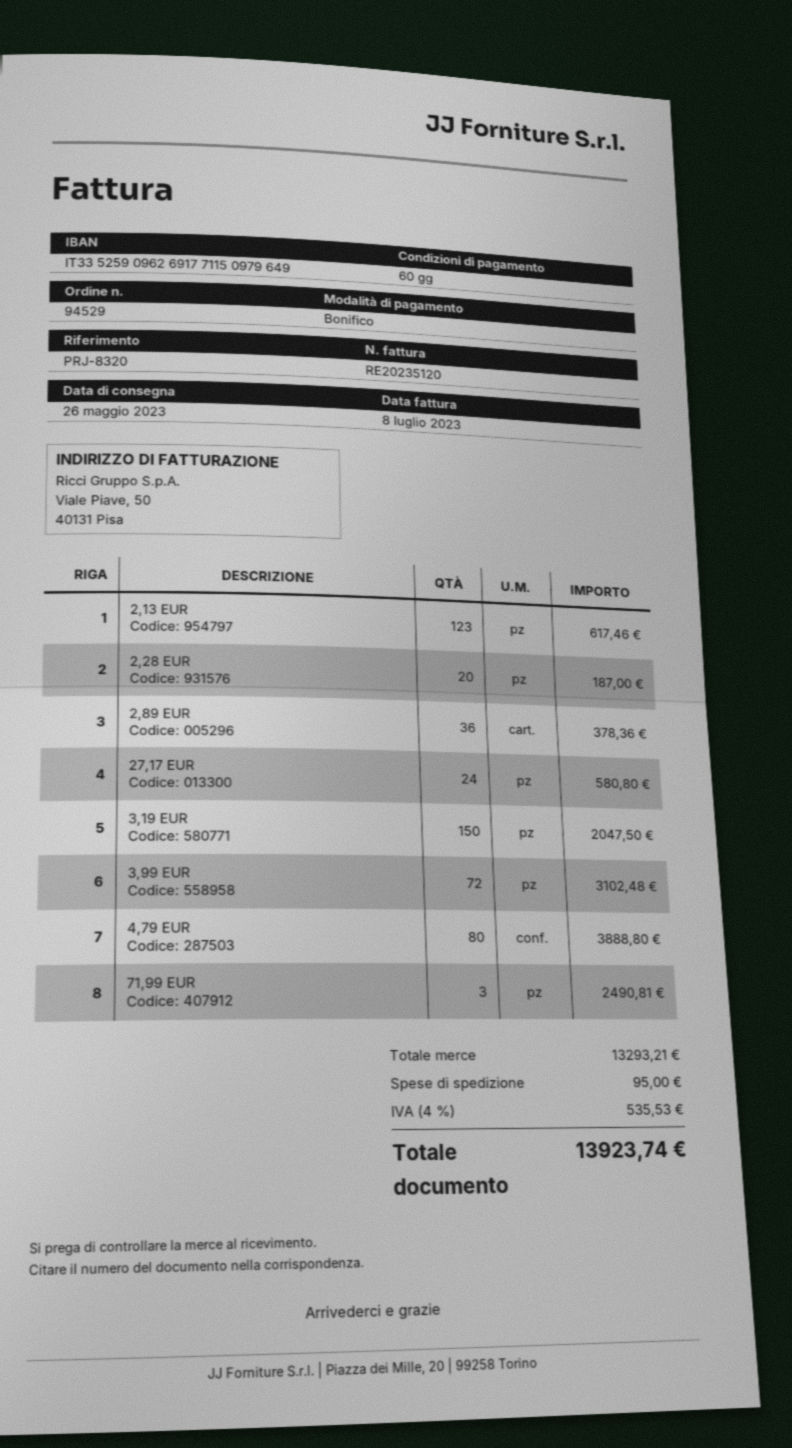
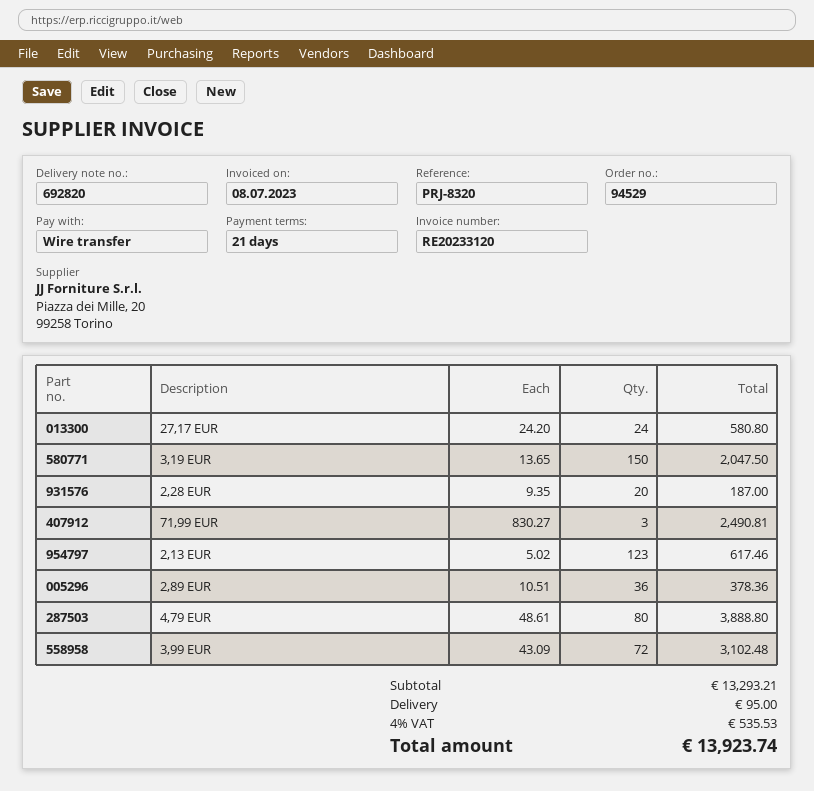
invoice number: RE20235120 -> RE20233120
payment terms: 60 days -> 21 days

